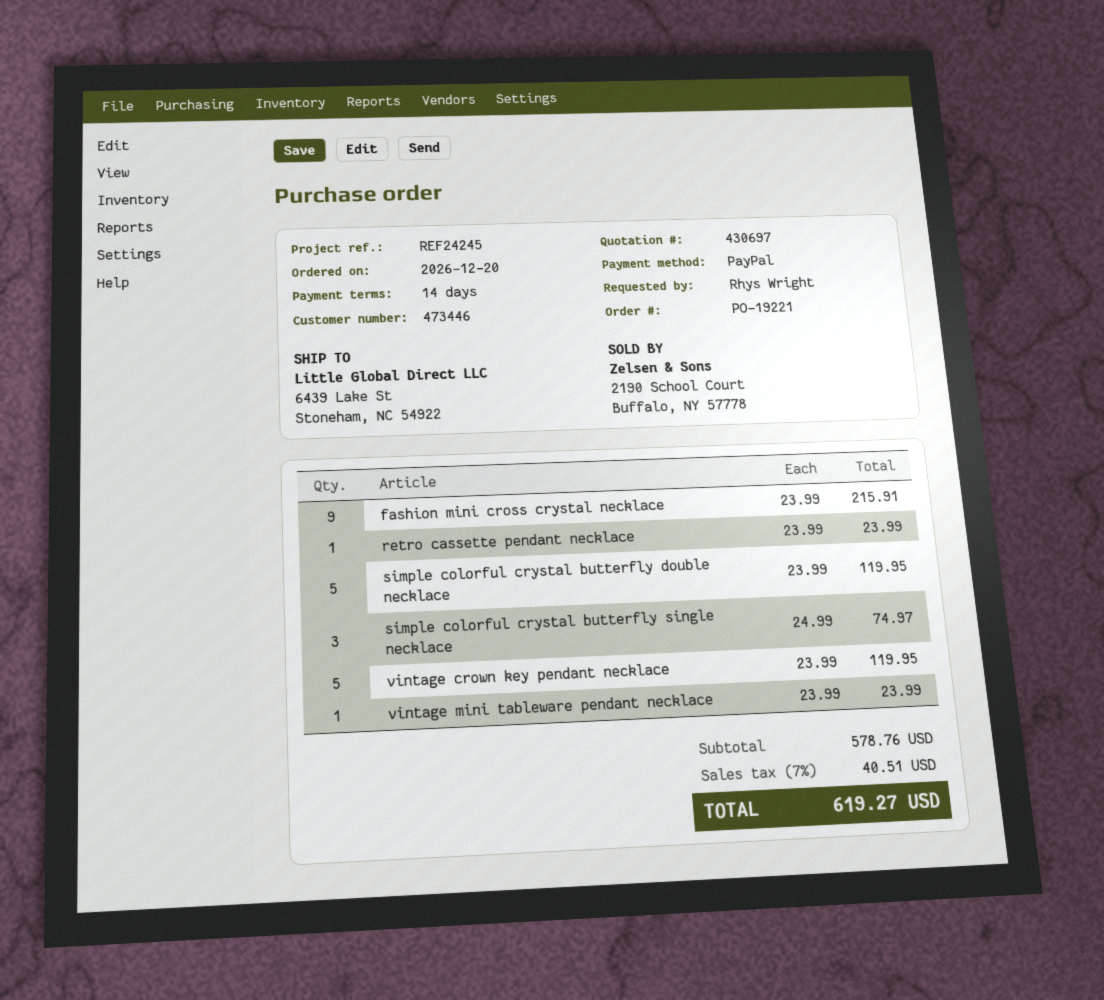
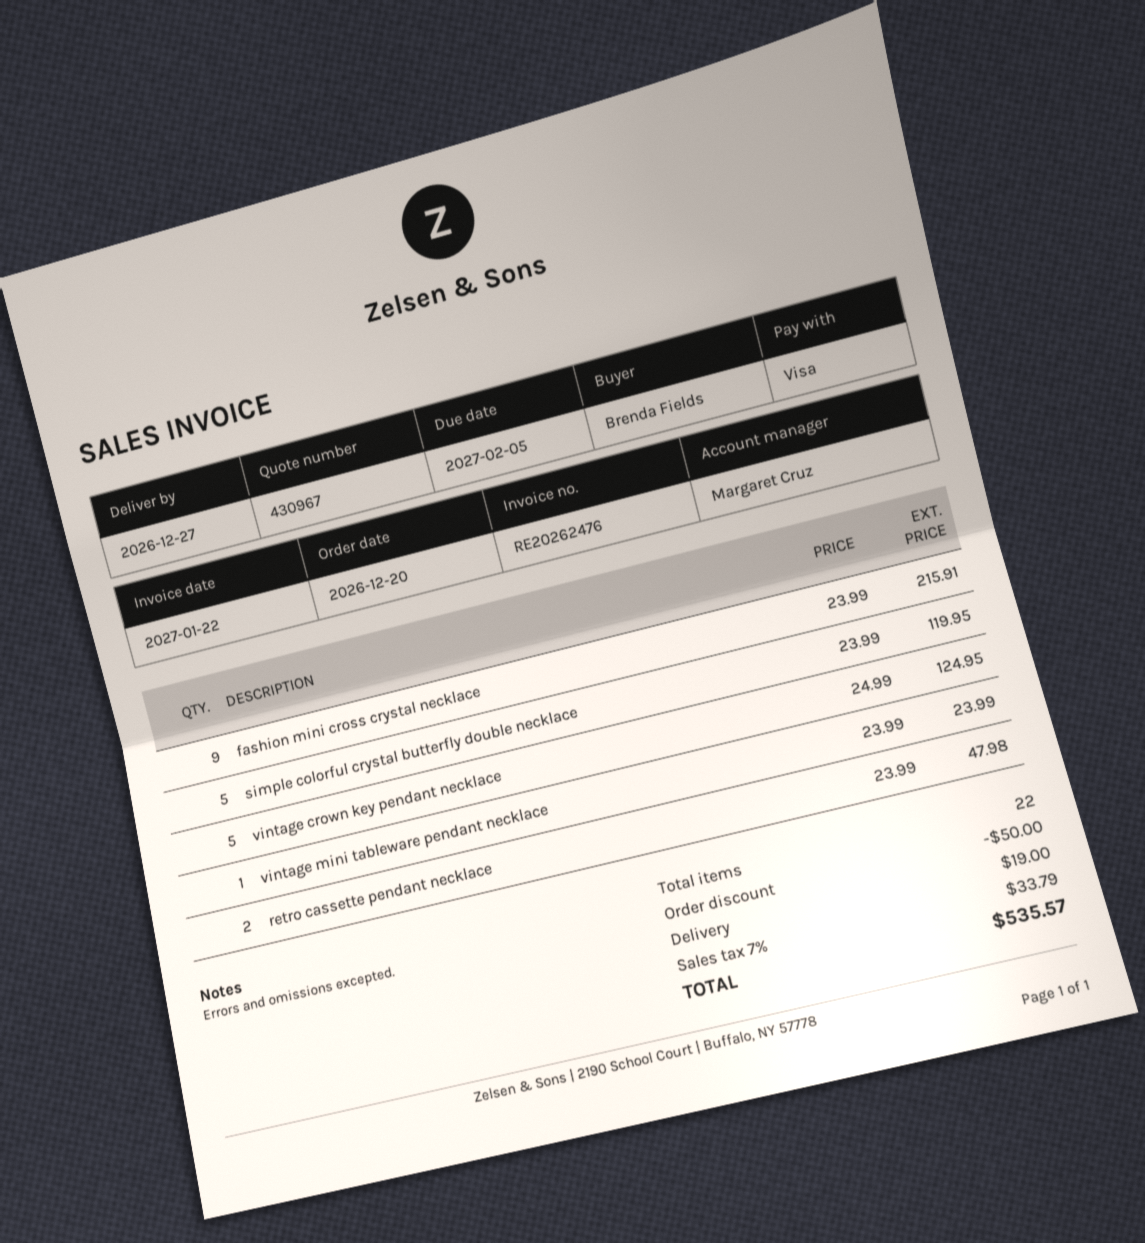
quote number: 430697 -> 430967
ordered by: Rhys Wright -> Brenda Fields
payment method: PayPal -> Visa
retro cassette pendant necklace: 1 x 23.99 = 23.99 -> 2 x 23.99 = 47.98
simple colorful crystal butterfly single necklace: 3 x 24.99 = 74.97 -> none
vintage crown key pendant necklace: 5 x 23.99 = 119.95 -> 5 x 24.99 = 124.95
discount: none -> 50.00
shipping: none -> 19.00
tax: 7% = 40.51 -> 7% = 33.79
total: 619.27 -> 535.57

